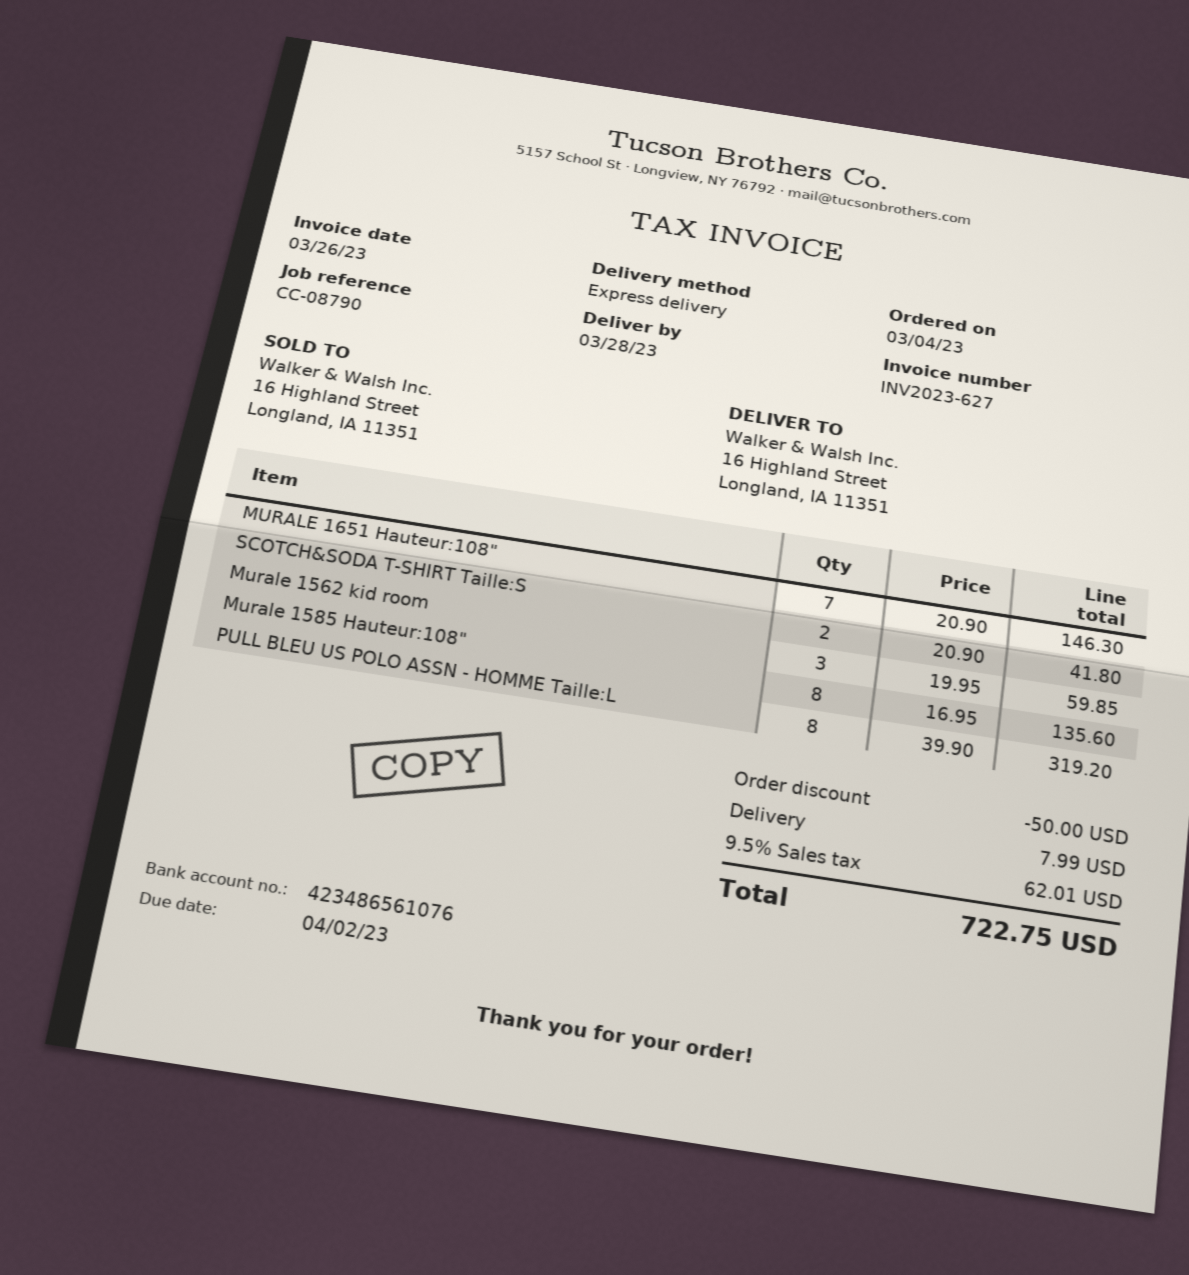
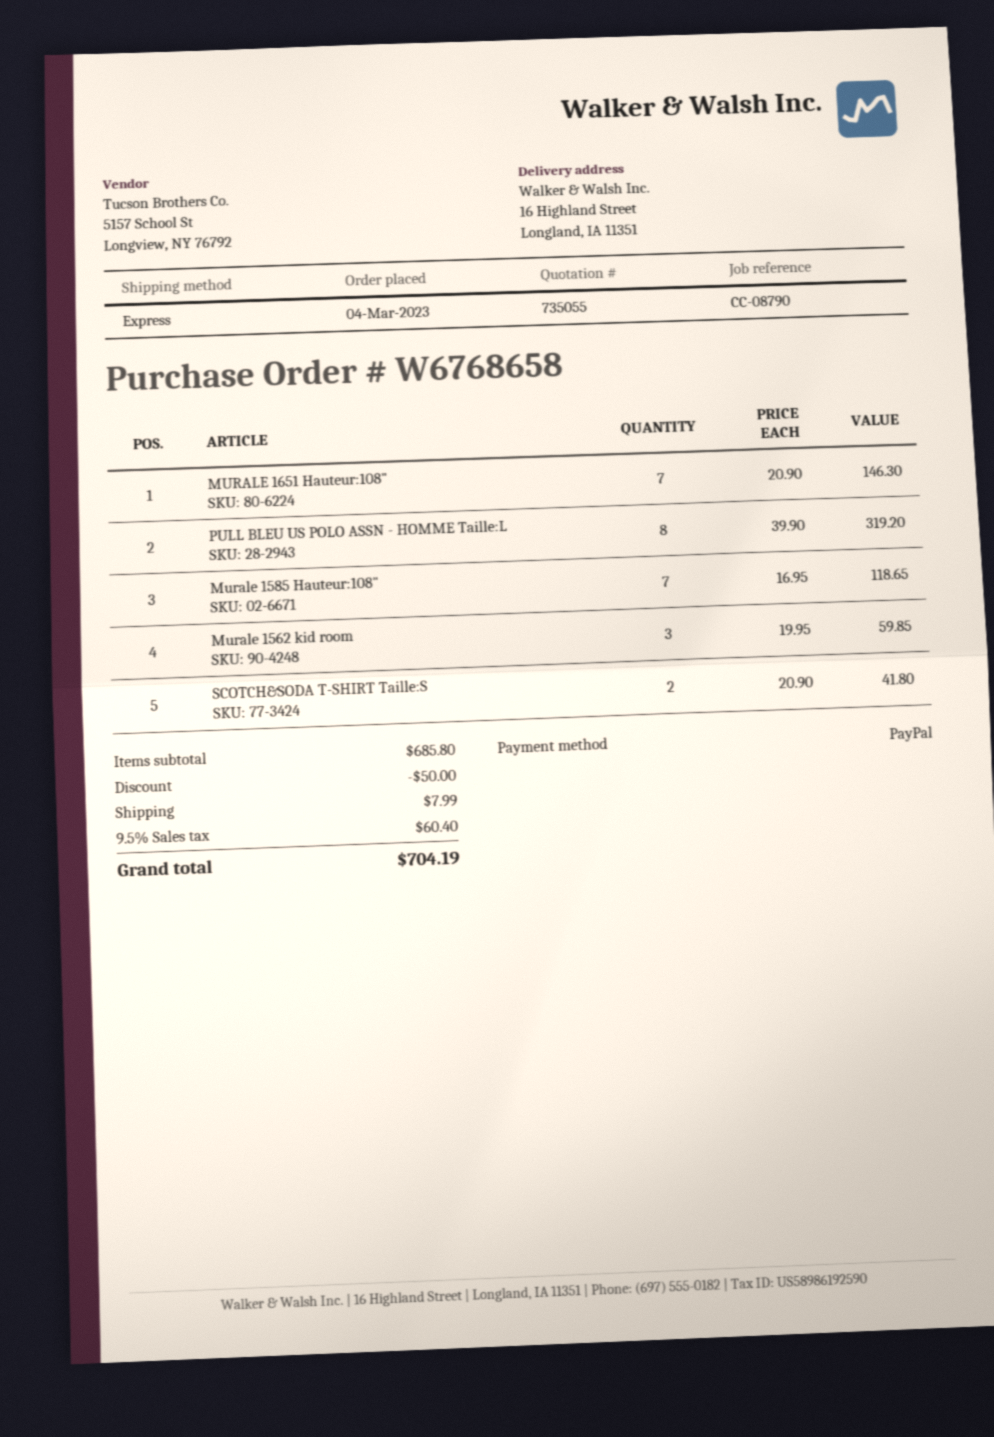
Murale 1585 Hauteur:108": 8 x 16.95 = 135.60 -> 7 x 16.95 = 118.65
tax: 9.5% = 62.01 -> 9.5% = 60.40
total: 722.75 -> 704.19

